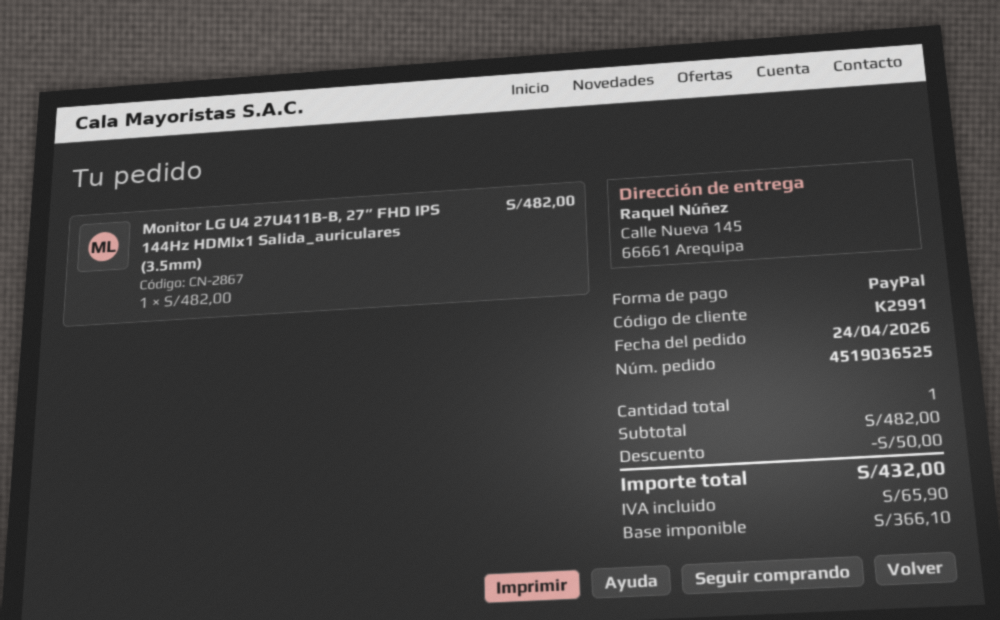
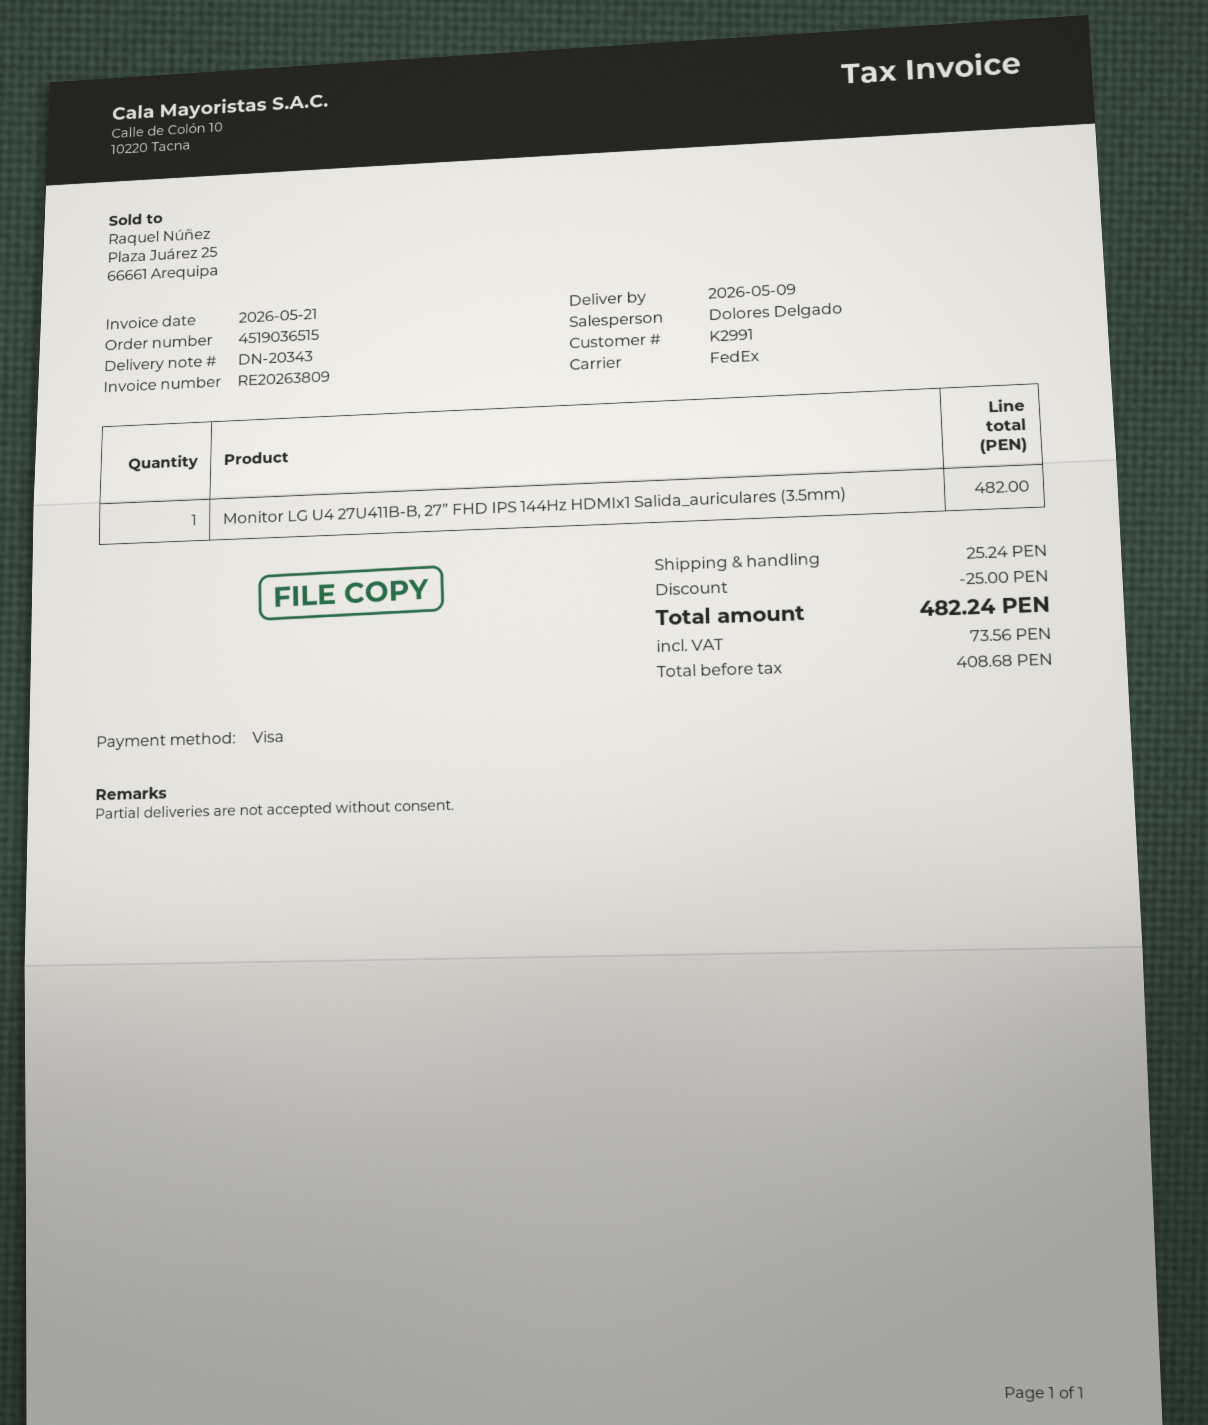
order number: 4519036525 -> 4519036515
payment method: PayPal -> Visa
discount: 50.00 -> 25.00
shipping: none -> 25.24
net: 366.10 -> 408.68
tax: 65.90 -> 73.56
total: 432.00 -> 482.24

